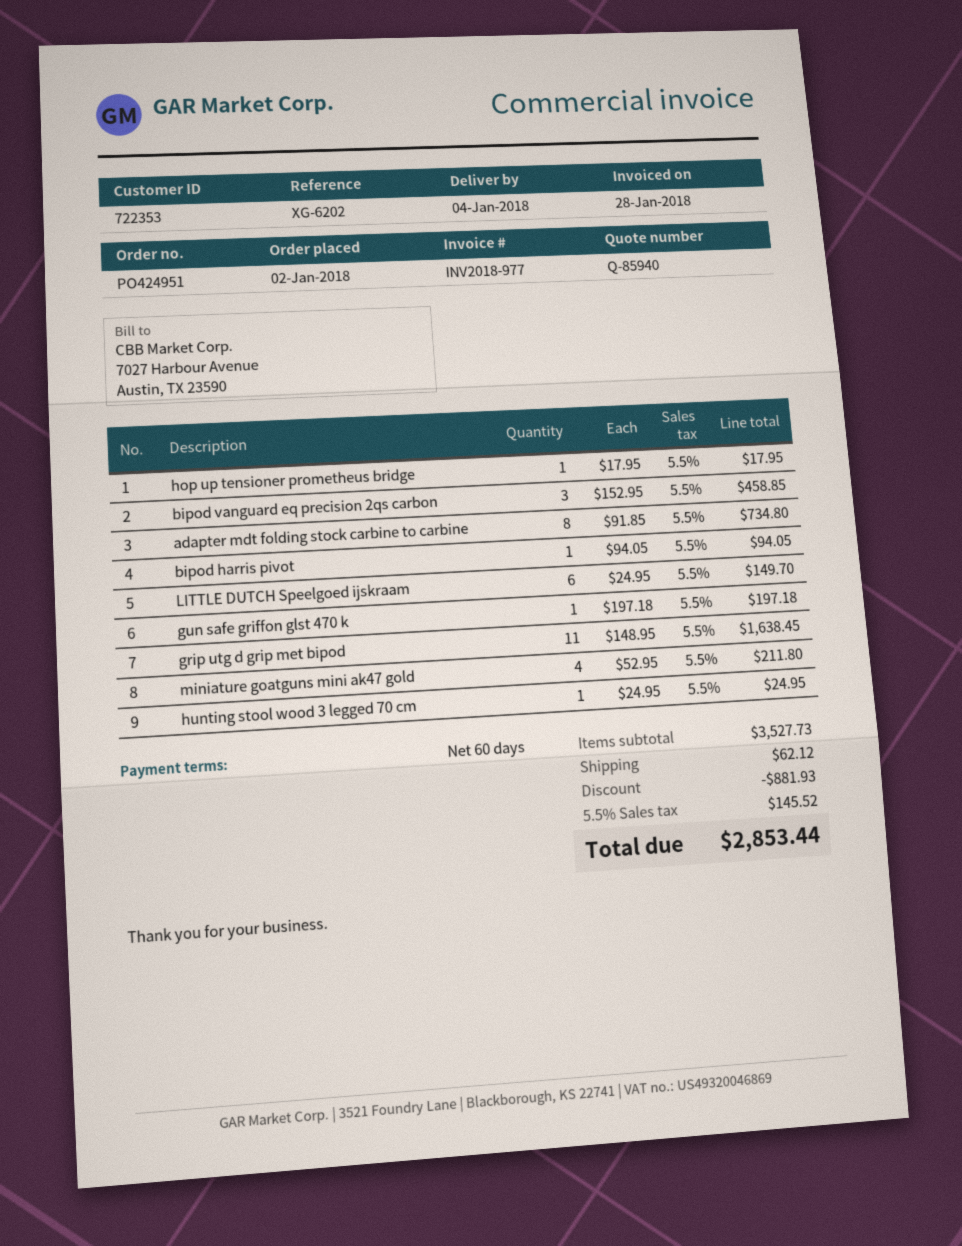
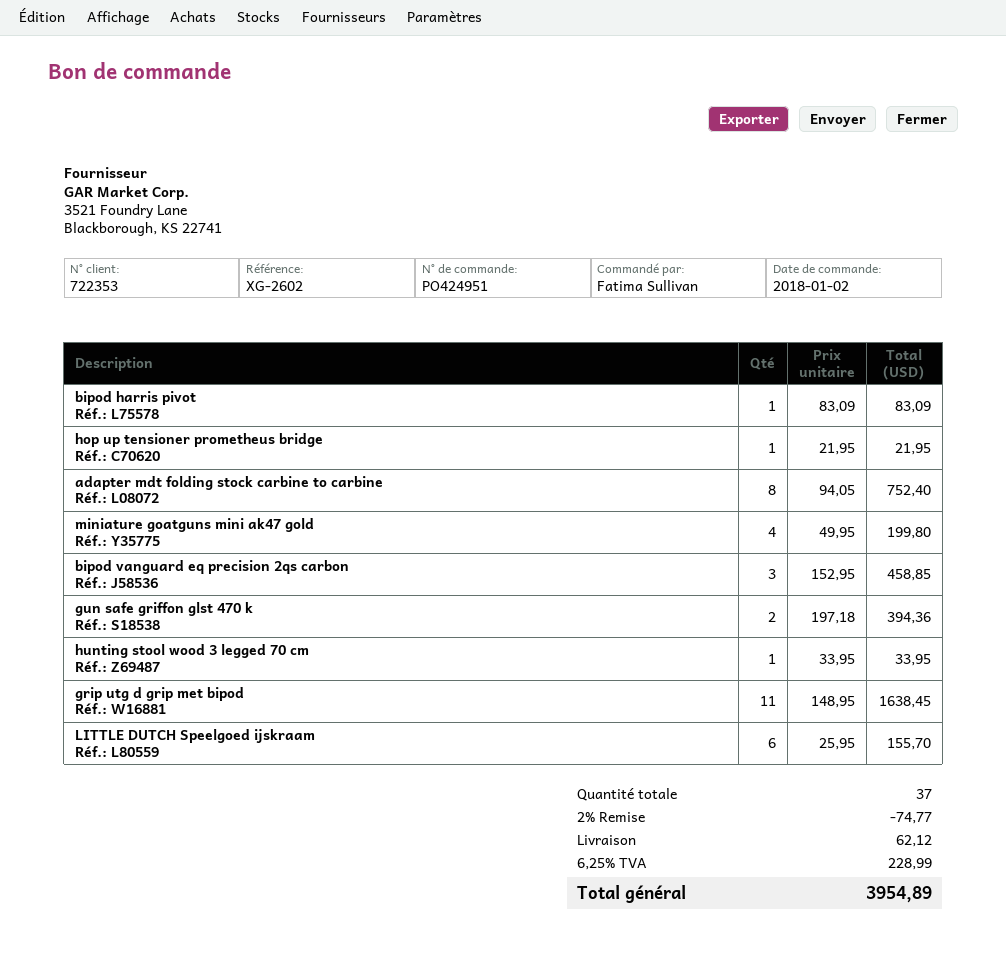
reference: XG-6202 -> XG-2602
hop up tensioner prometheus bridge: 1 x 17.95 = 17.95 -> 1 x 21.95 = 21.95
adapter mdt folding stock carbine to carbine: 8 x 91.85 = 734.80 -> 8 x 94.05 = 752.40
bipod harris pivot: 1 x 94.05 = 94.05 -> 1 x 83.09 = 83.09
LITTLE DUTCH Speelgoed ijskraam: 6 x 24.95 = 149.70 -> 6 x 25.95 = 155.70
gun safe griffon glst 470 k: 1 x 197.18 = 197.18 -> 2 x 197.18 = 394.36
miniature goatguns mini ak47 gold: 4 x 52.95 = 211.80 -> 4 x 49.95 = 199.80
hunting stool wood 3 legged 70 cm: 1 x 24.95 = 24.95 -> 1 x 33.95 = 33.95
discount: 881.93 -> 74.77
tax: 5.5% = 145.52 -> 6.25% = 228.99
total: 2853.44 -> 3954.89

